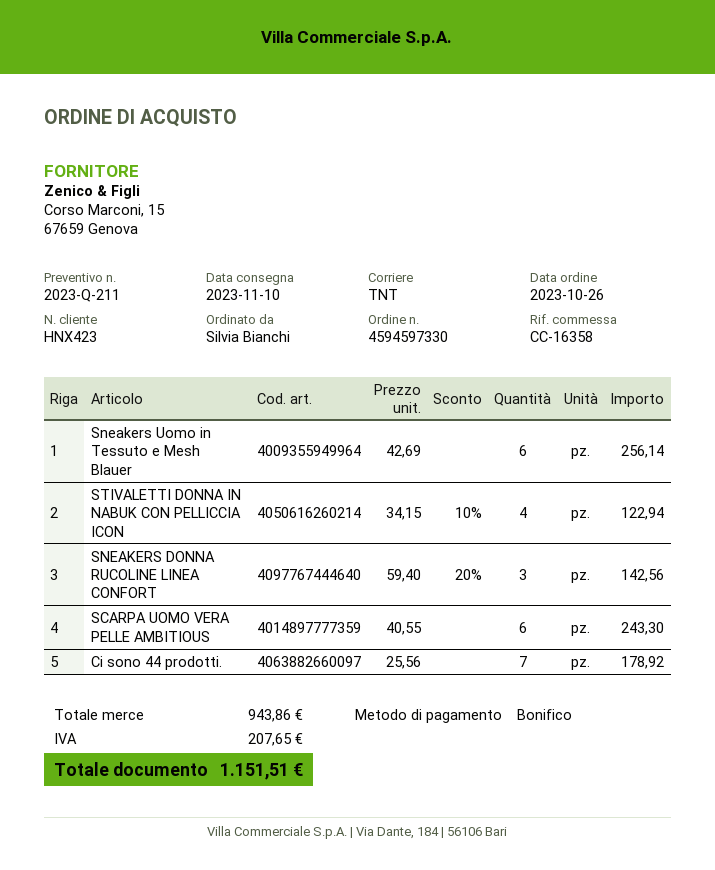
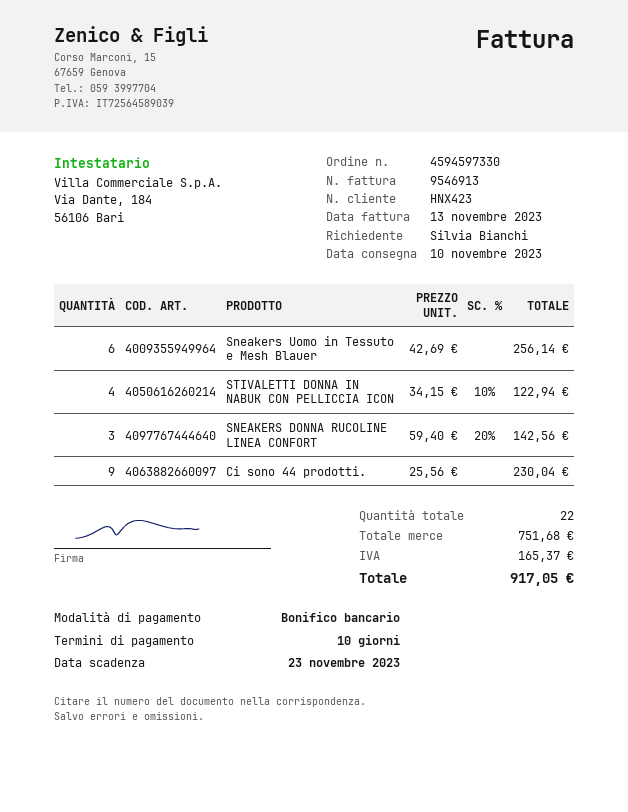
SCARPA UOMO VERA PELLE AMBITIOUS: 6 x 40.55 = 243.30 -> none
Ci sono 44 prodotti.: 7 x 25.56 = 178.92 -> 9 x 25.56 = 230.04
subtotal: 943.86 -> 751.68
tax: 207.65 -> 165.37
total: 1151.51 -> 917.05

